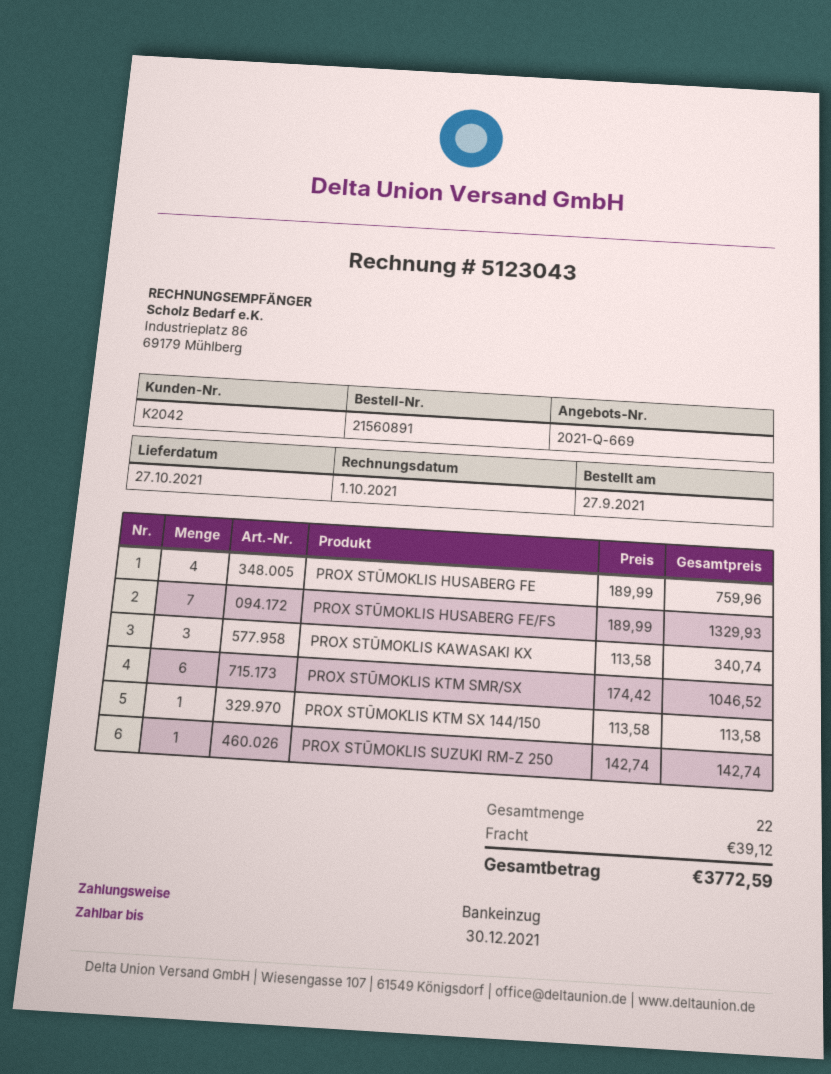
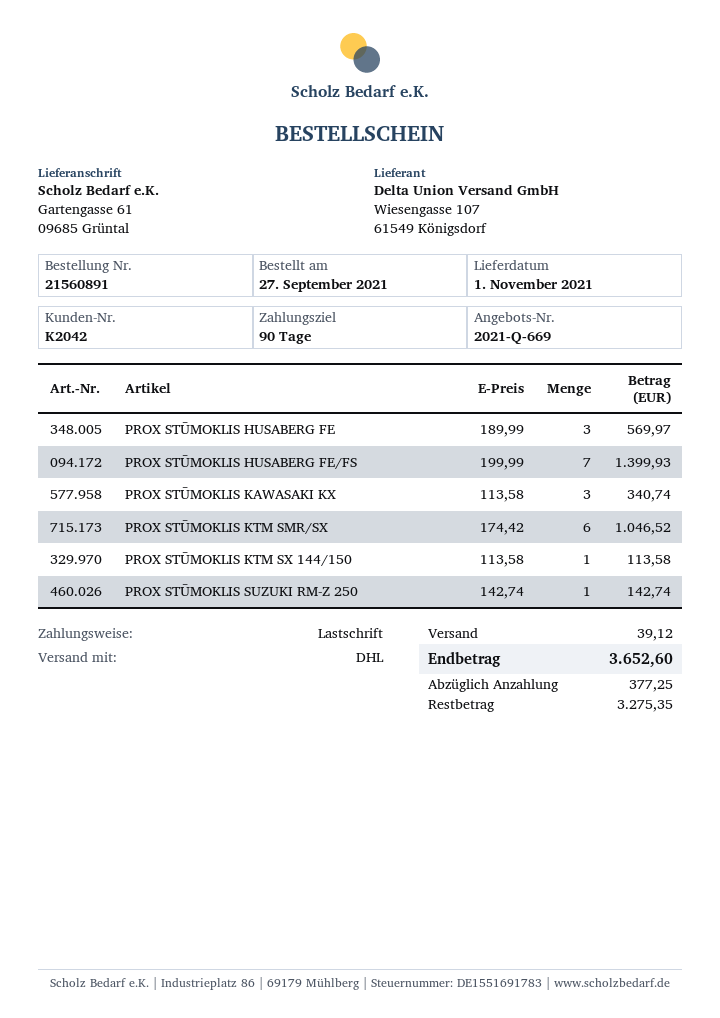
delivery date: 2021-10-27 -> 2021-11-01
PROX STŪMOKLIS HUSABERG FE: 4 x 189.99 = 759.96 -> 3 x 189.99 = 569.97
PROX STŪMOKLIS HUSABERG FE/FS: 7 x 189.99 = 1329.93 -> 7 x 199.99 = 1399.93
total: 3772.59 -> 3652.60

